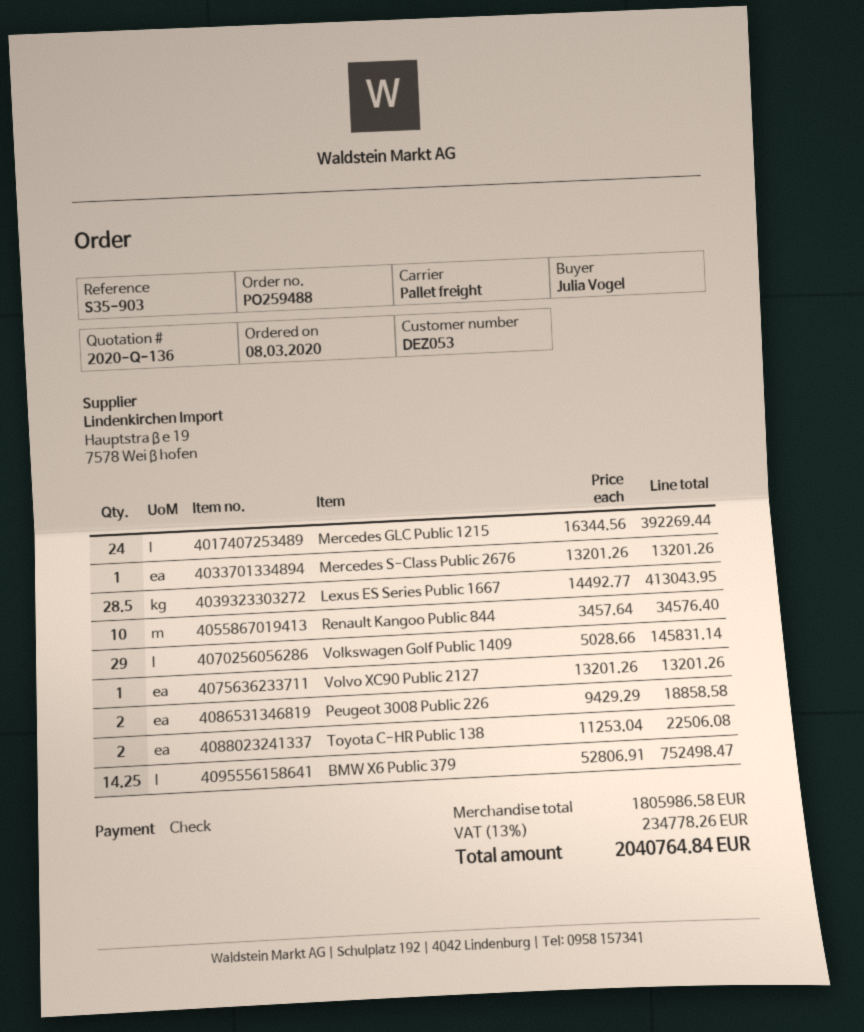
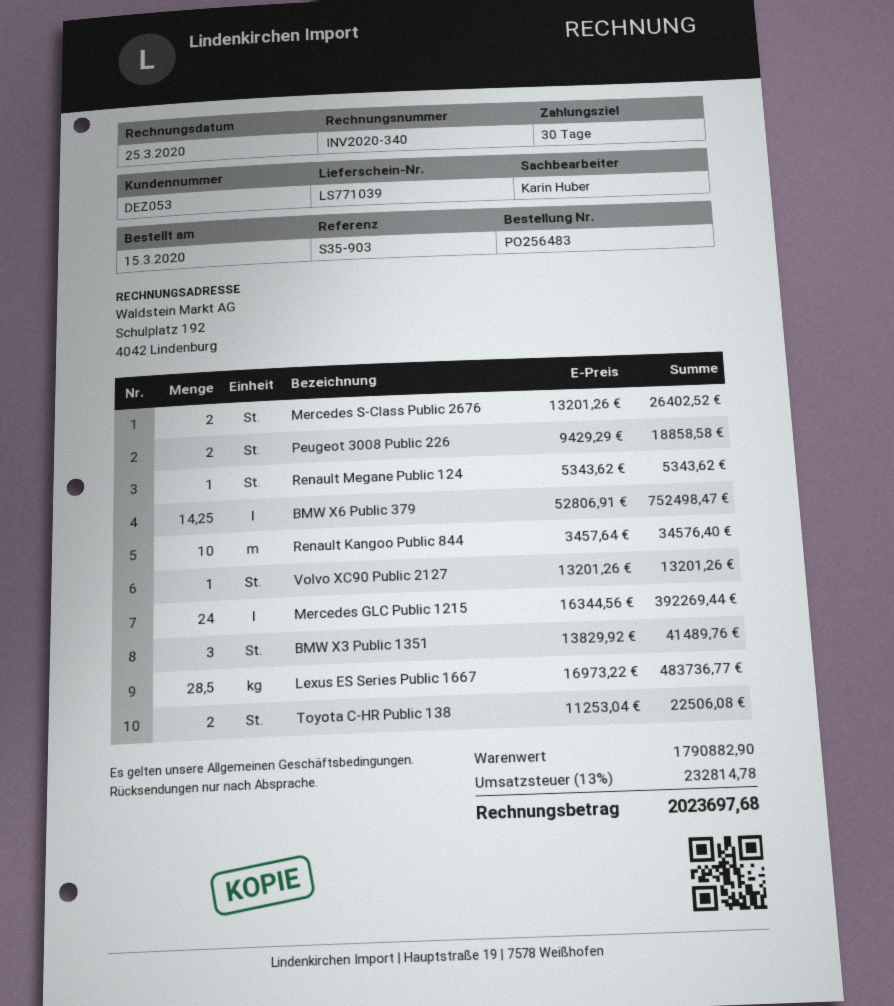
order number: PO259488 -> PO256483
order date: 2020-03-08 -> 2020-03-15
Mercedes S-Class Public 2676: 1 x 13201.26 = 13201.26 -> 2 x 13201.26 = 26402.52
Lexus ES Series Public 1667: 28.5 x 14492.77 = 413043.95 -> 28.5 x 16973.22 = 483736.77
Volkswagen Golf Public 1409: 29 x 5028.66 = 145831.14 -> none
Renault Megane Public 124: none -> 1 x 5343.62 = 5343.62
BMW X3 Public 1351: none -> 3 x 13829.92 = 41489.76
subtotal: 1805986.58 -> 1790882.90
tax: 13% = 234778.26 -> 13% = 232814.78
total: 2040764.84 -> 2023697.68

